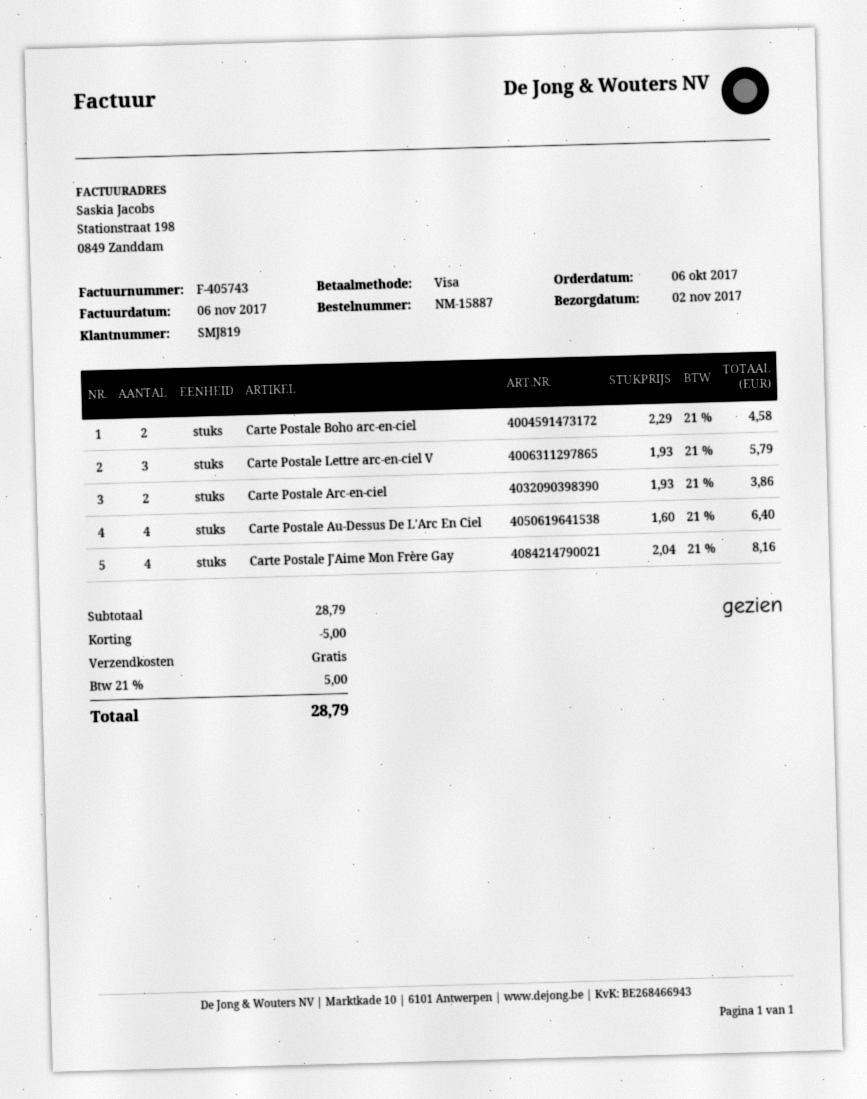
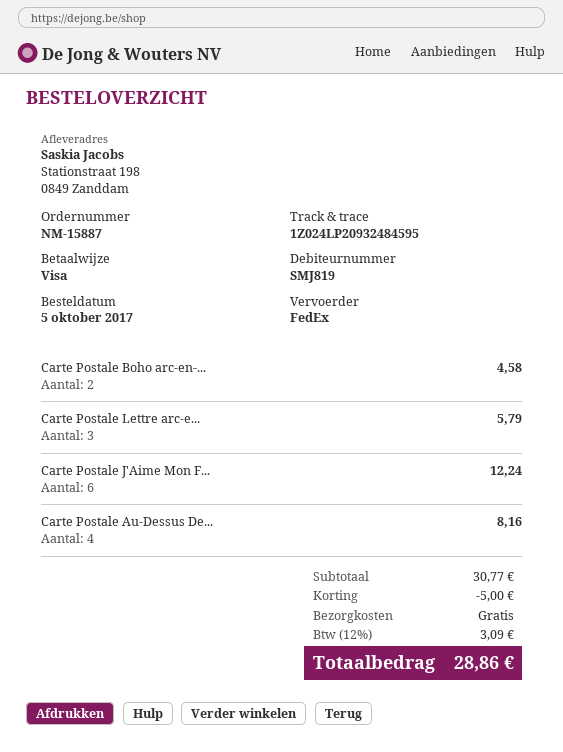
order date: 2017-10-06 -> 2017-10-05
Carte Postale Arc-en-ciel: 2 for 3.86 -> none
Carte Postale Au-Dessus De L'Arc En Ciel: 4 for 6.40 -> 4 for 8.16
Carte Postale J'Aime Mon Frère Gay: 4 for 8.16 -> 6 for 12.24
subtotal: 28.79 -> 30.77
tax: 21% = 5.00 -> 12% = 3.09
total: 28.79 -> 28.86

